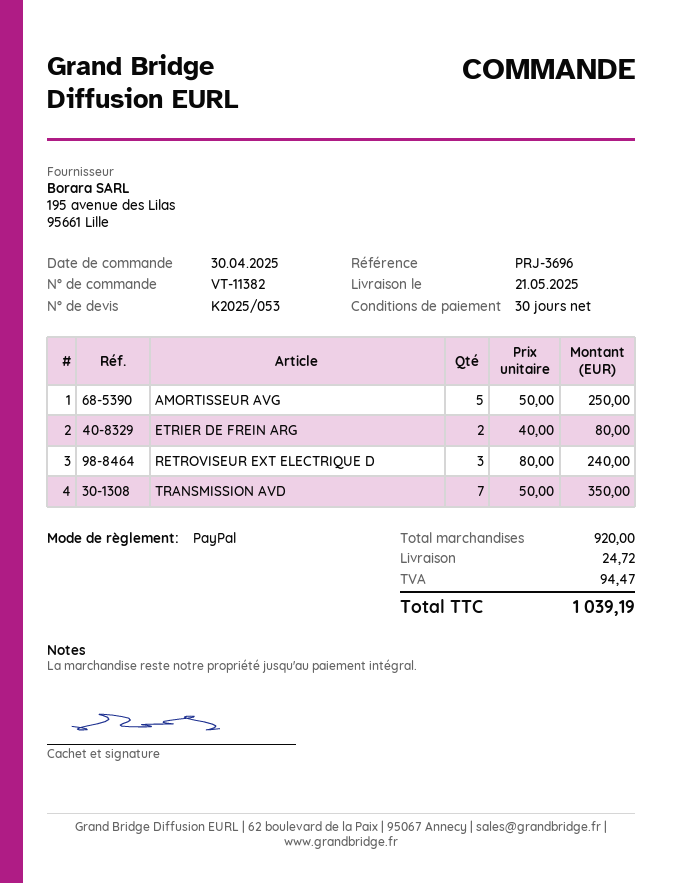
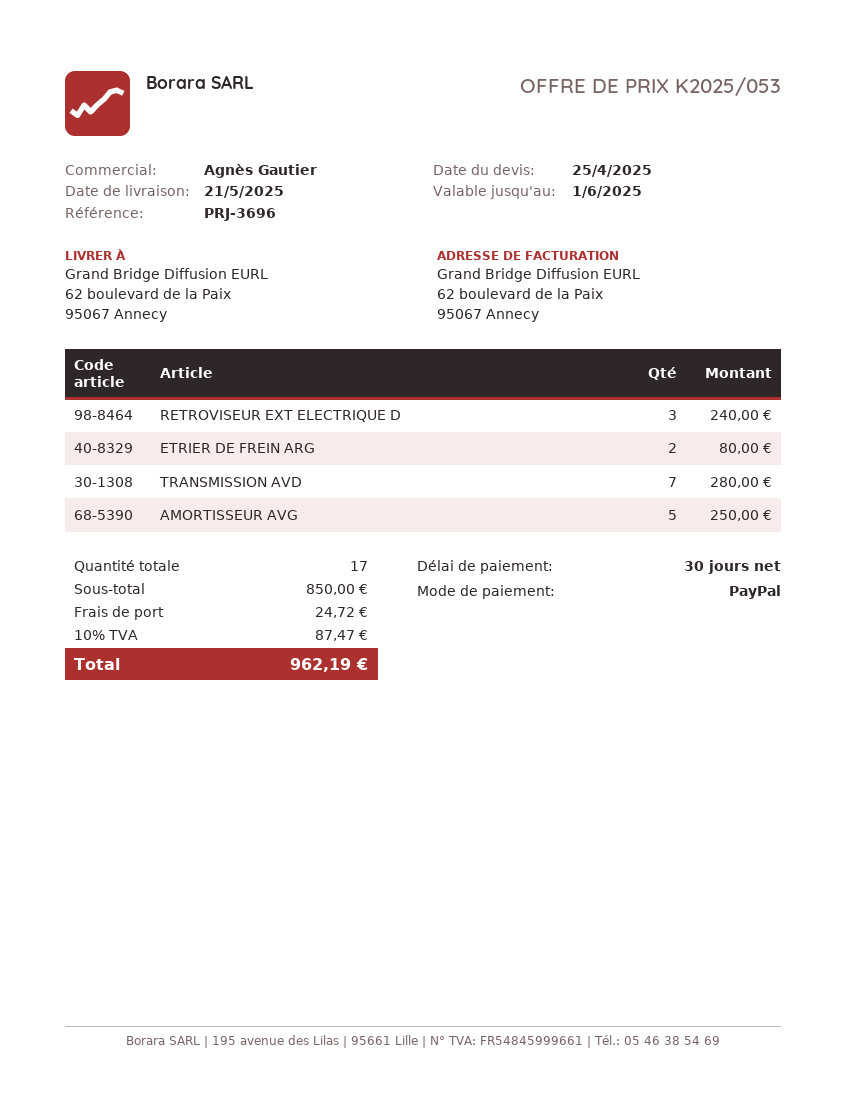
TRANSMISSION AVD: 7 for 350.00 -> 7 for 280.00
subtotal: 920.00 -> 850.00
tax: 94.47 -> 87.47
total: 1039.19 -> 962.19

